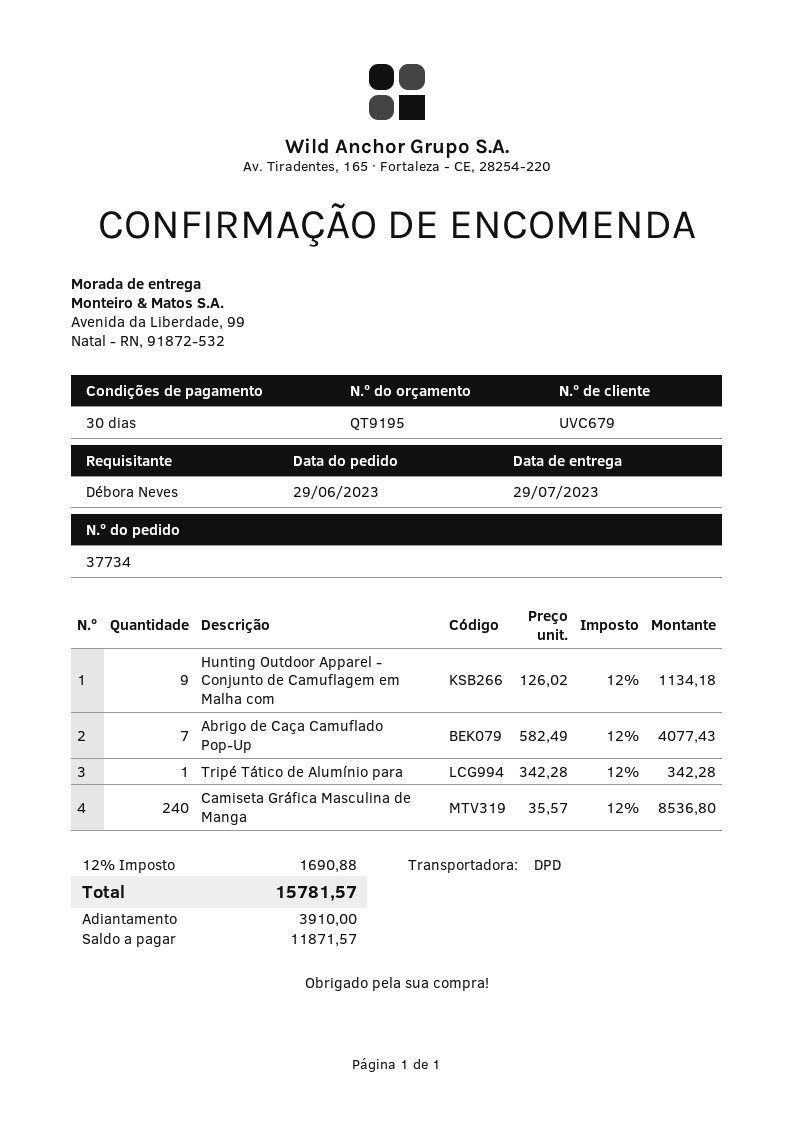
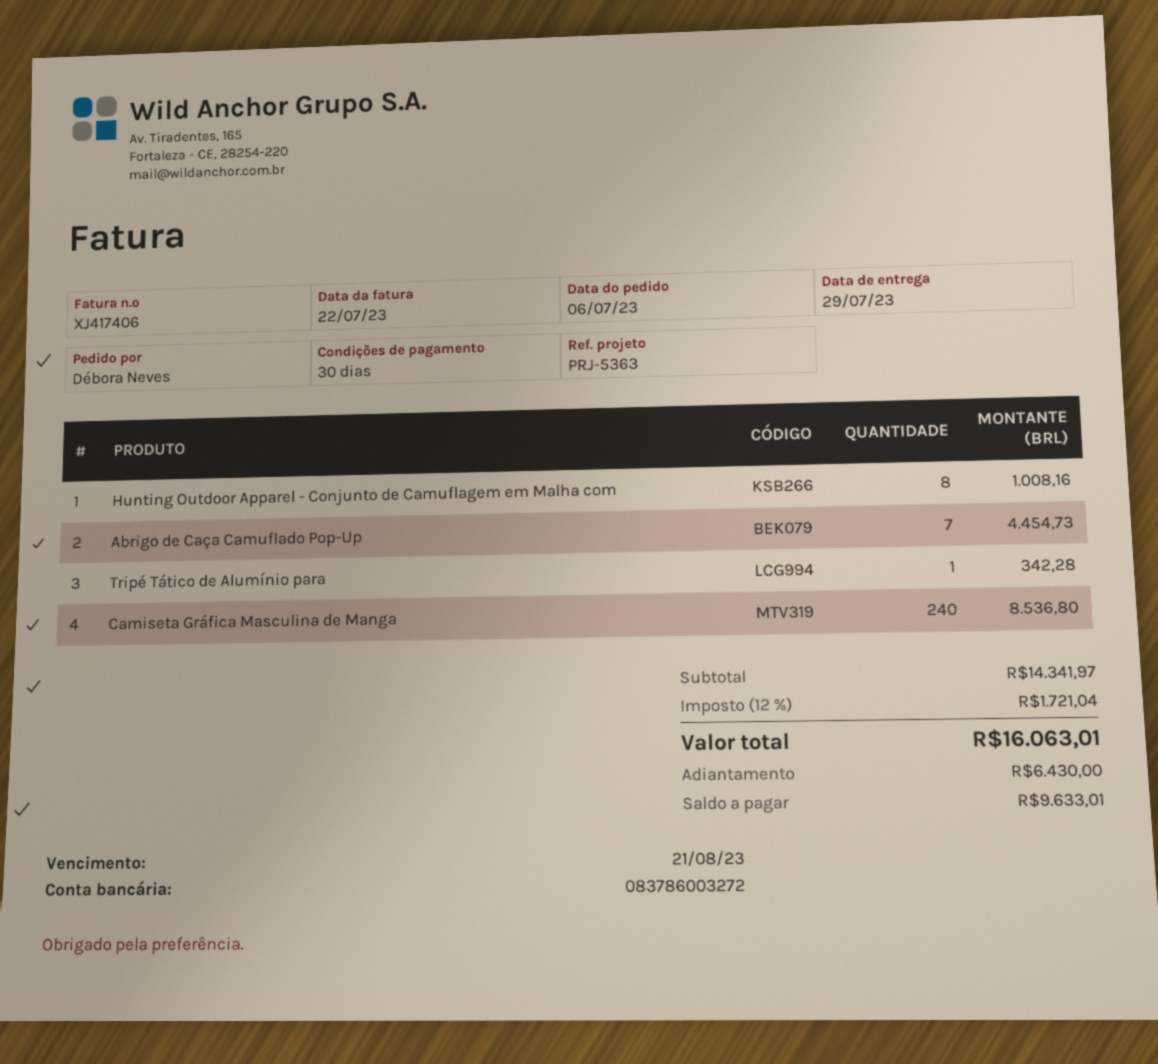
order date: 2023-06-29 -> 2023-07-06
Hunting Outdoor Apparel - Conjunto de Camuflagem em Malha com: 9 for 1134.18 -> 8 for 1008.16
Abrigo de Caça Camuflado Pop-Up: 7 for 4077.43 -> 7 for 4454.73
tax: 12% = 1690.88 -> 12% = 1721.04
total: 15781.57 -> 16063.01
deposit: 3910.00 -> 6430.00
balance: 11871.57 -> 9633.01

